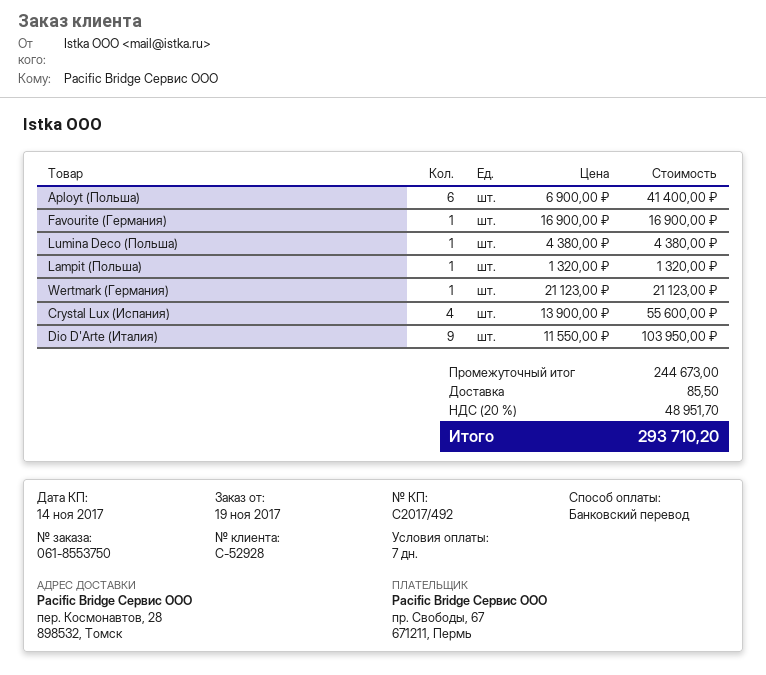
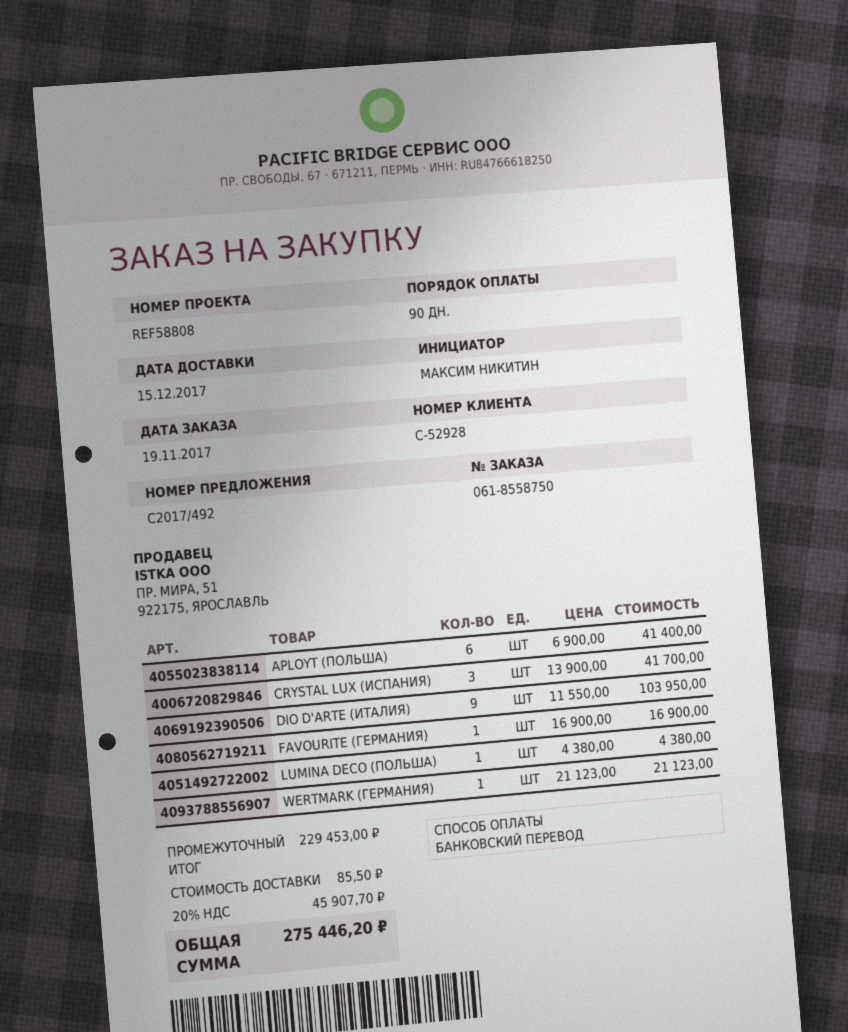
order number: 061-8553750 -> 061-8558750
payment terms: 7 days -> 90 days
Lampit (Польша): 1 x 1320.00 = 1320.00 -> none
Crystal Lux (Испания): 4 x 13900.00 = 55600.00 -> 3 x 13900.00 = 41700.00
subtotal: 244673.00 -> 229453.00
tax: 20% = 48951.70 -> 20% = 45907.70
total: 293710.20 -> 275446.20

